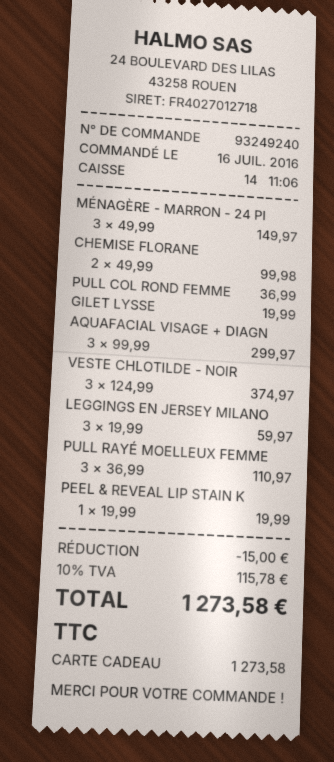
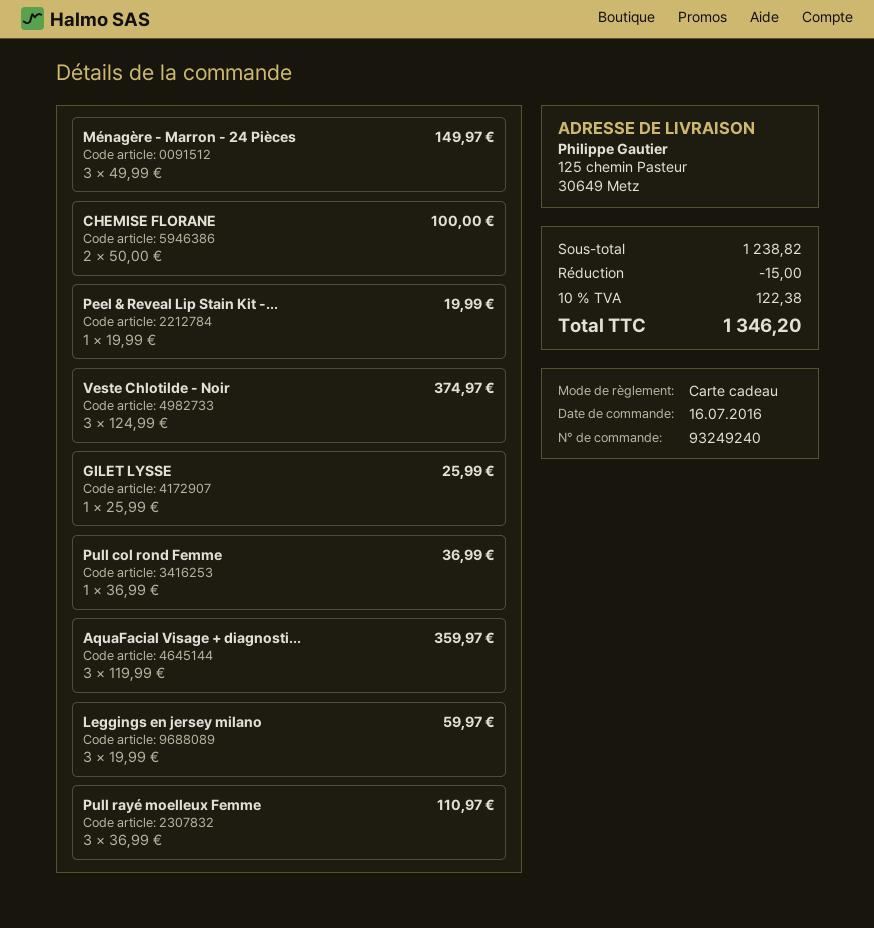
CHEMISE FLORANE: 2 x 49.99 = 99.98 -> 2 x 50.00 = 100.00
GILET LYSSE: 1 x 19.99 = 19.99 -> 1 x 25.99 = 25.99
AQUAFACIAL VISAGE + DIAGN: 3 x 99.99 = 299.97 -> 3 x 119.99 = 359.97
tax: 10% = 115.78 -> 10% = 122.38
total: 1273.58 -> 1346.20

